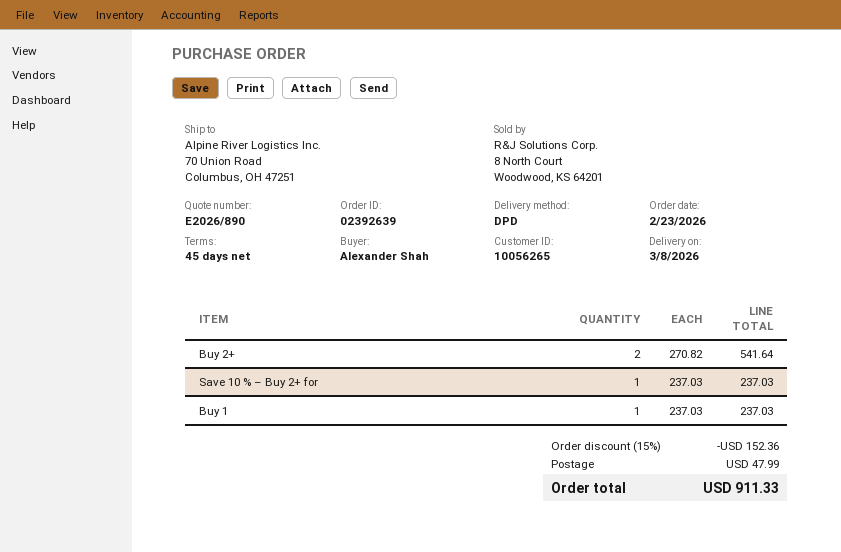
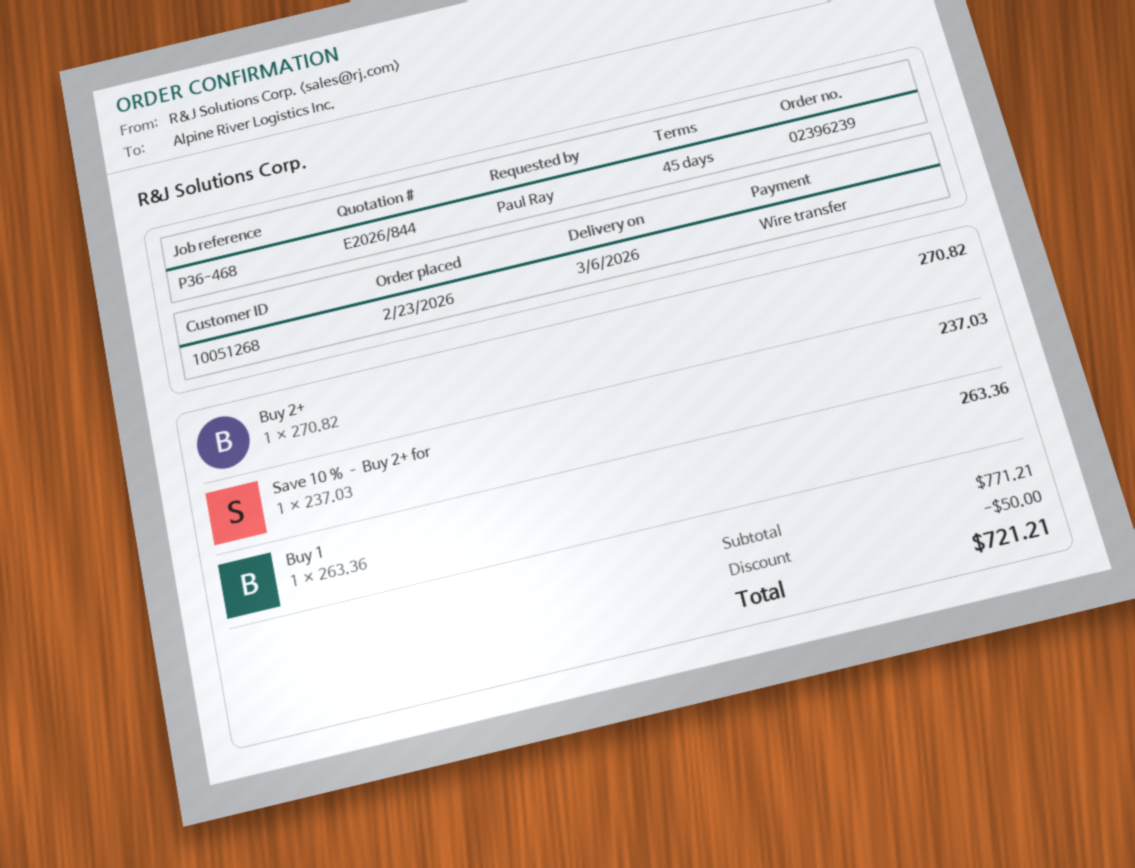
quote number: E2026/890 -> E2026/844
order number: 02392639 -> 02396239
delivery date: 2026-03-08 -> 2026-03-06
customer number: 10056265 -> 10051268
ordered by: Alexander Shah -> Paul Ray
Buy 2+: 2 x 270.82 = 541.64 -> 1 x 270.82 = 270.82
Buy 1: 1 x 237.03 = 237.03 -> 1 x 263.36 = 263.36
discount: 152.36 -> 50.00
shipping: 47.99 -> none
total: 911.33 -> 721.21

